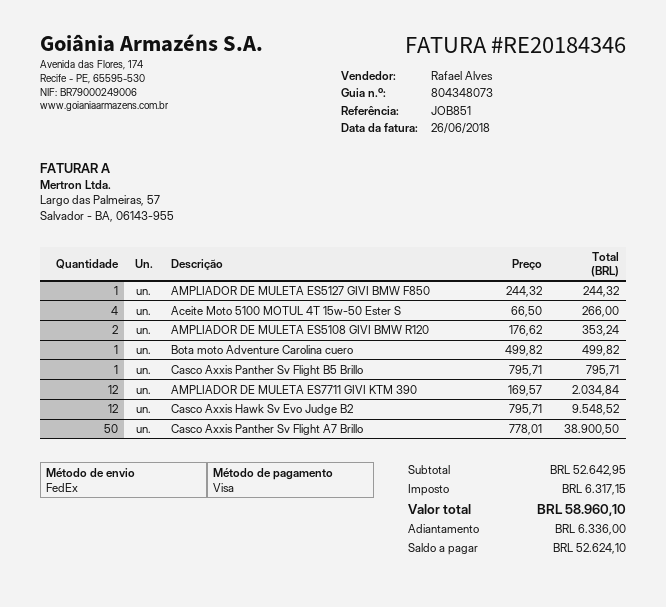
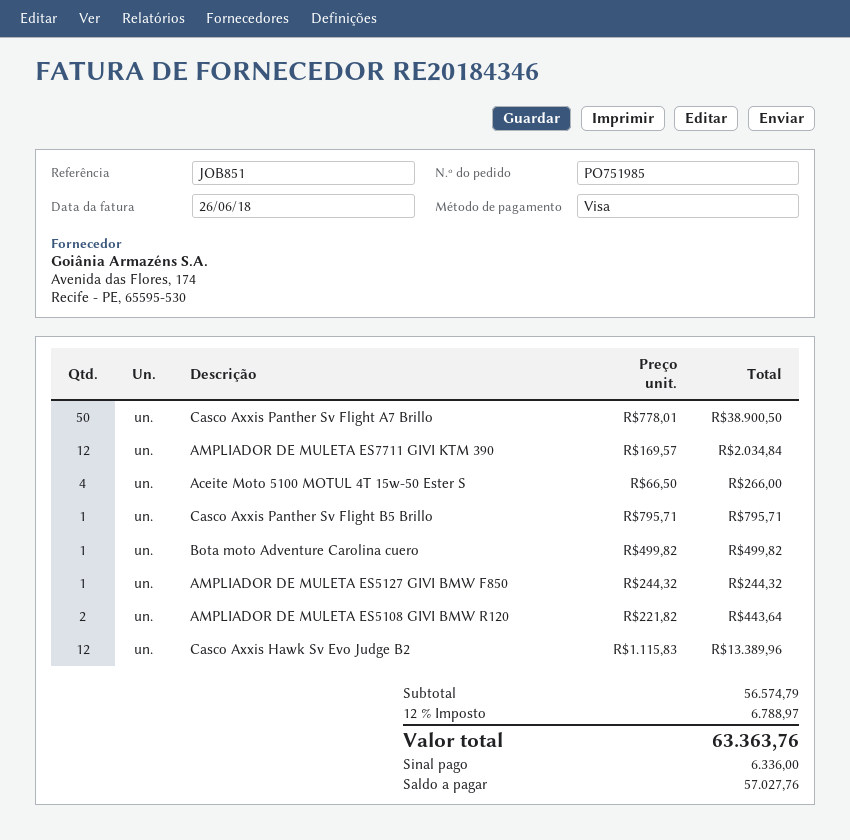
AMPLIADOR DE MULETA ES5108 GIVI BMW R120: 2 x 176.62 = 353.24 -> 2 x 221.82 = 443.64
Casco Axxis Hawk Sv Evo Judge B2: 12 x 795.71 = 9548.52 -> 12 x 1115.83 = 13389.96
subtotal: 52642.95 -> 56574.79
tax: 6317.15 -> 6788.97
total: 58960.10 -> 63363.76
balance: 52624.10 -> 57027.76

